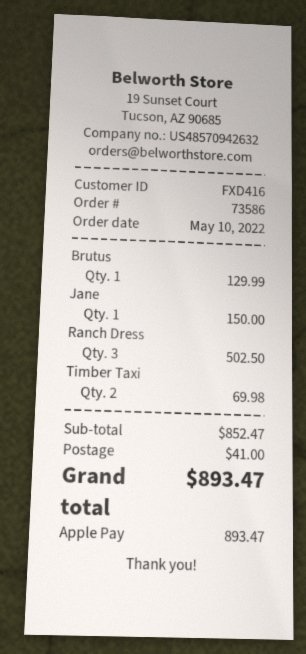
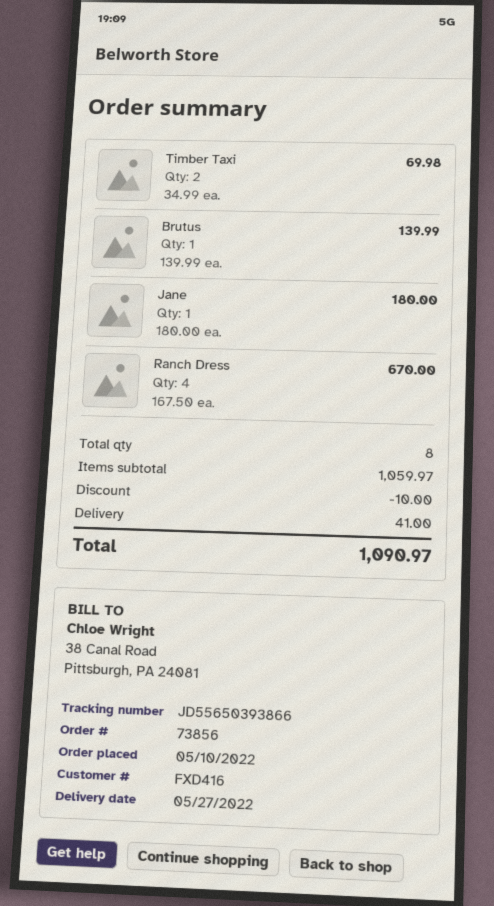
order number: 73586 -> 73856
Brutus: 1 for 129.99 -> 1 for 139.99
Jane: 1 for 150.00 -> 1 for 180.00
Ranch Dress: 3 for 502.50 -> 4 for 670.00
subtotal: 852.47 -> 1059.97
discount: none -> 10.00
total: 893.47 -> 1090.97

